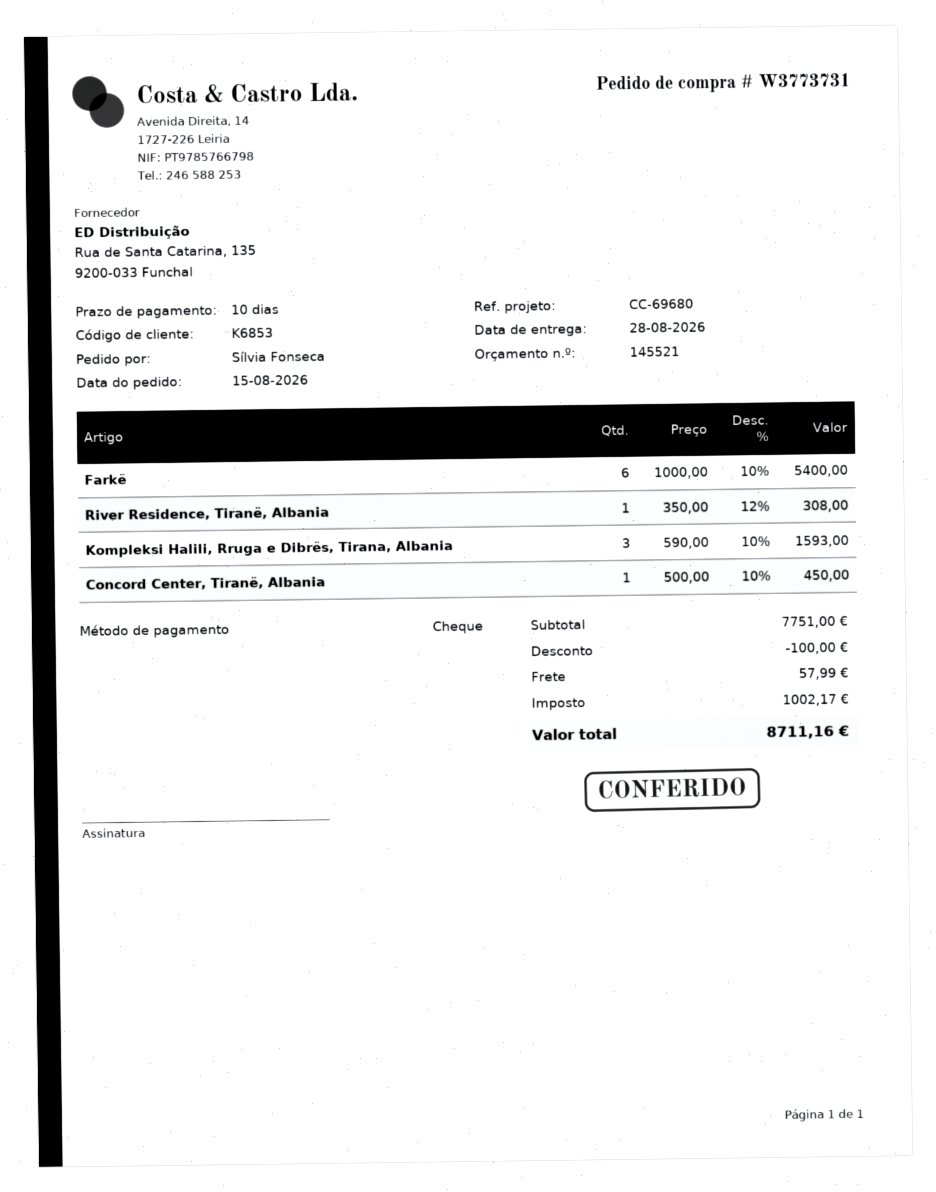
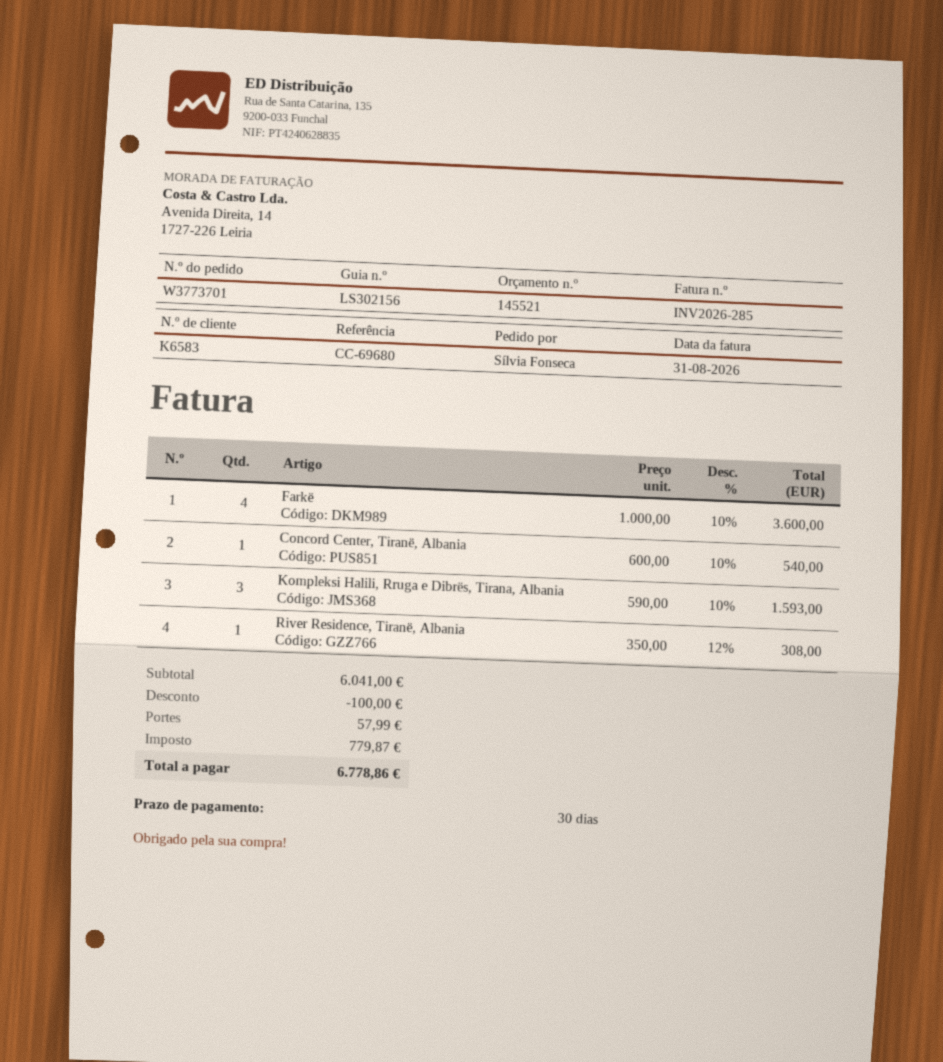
order number: W3773731 -> W3773701
payment terms: 10 days -> 30 days
customer number: K6853 -> K6583
Farkë: 6 x 1000.00 - 10% = 5400.00 -> 4 x 1000.00 - 10% = 3600.00
Concord Center, Tiranë, Albania: 1 x 500.00 - 10% = 450.00 -> 1 x 600.00 - 10% = 540.00
subtotal: 7751.00 -> 6041.00
tax: 1002.17 -> 779.87
total: 8711.16 -> 6778.86

